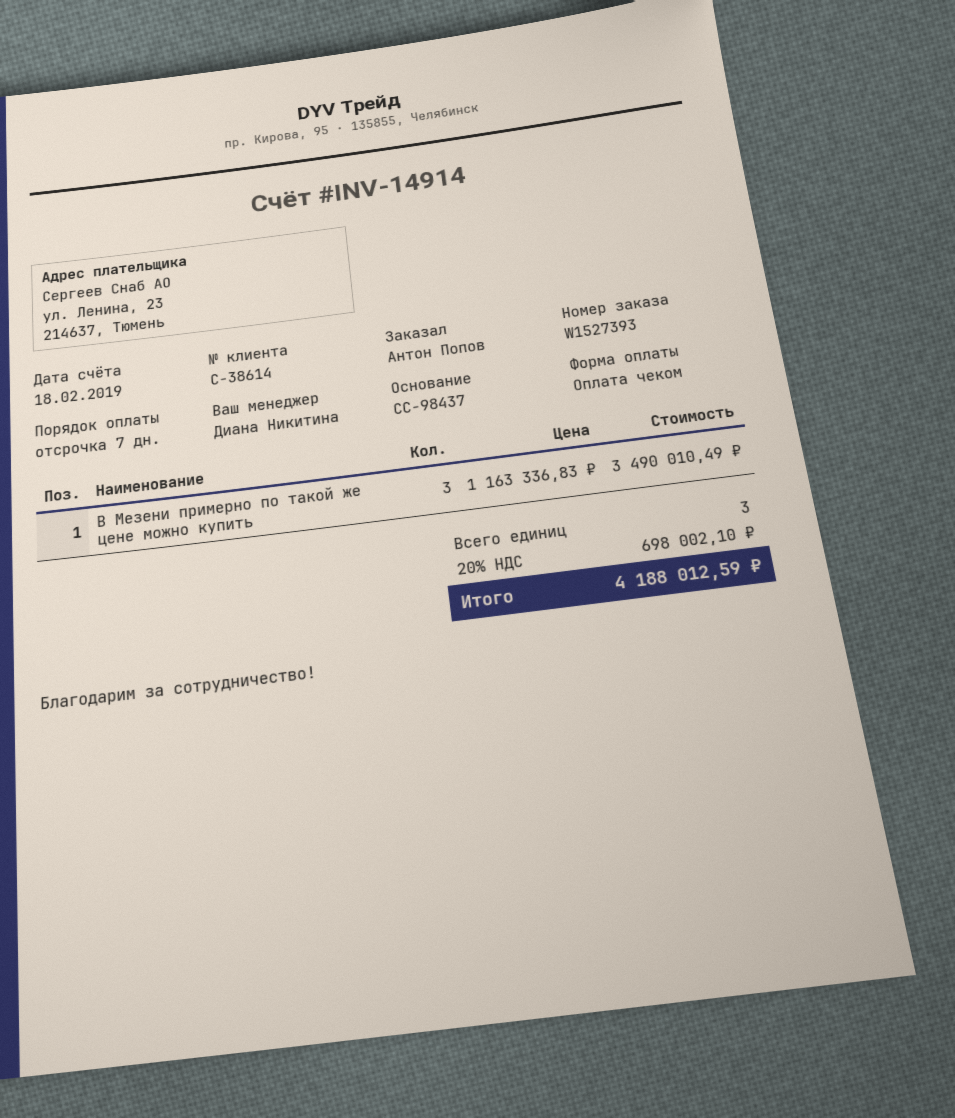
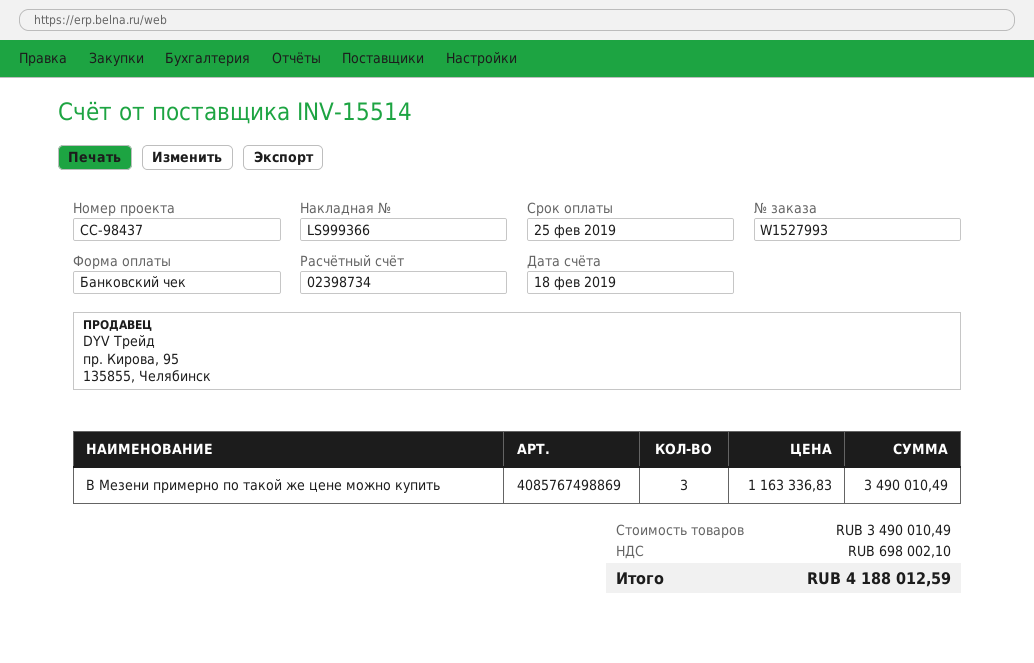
order number: W1527393 -> W1527993
invoice number: INV-14914 -> INV-15514

